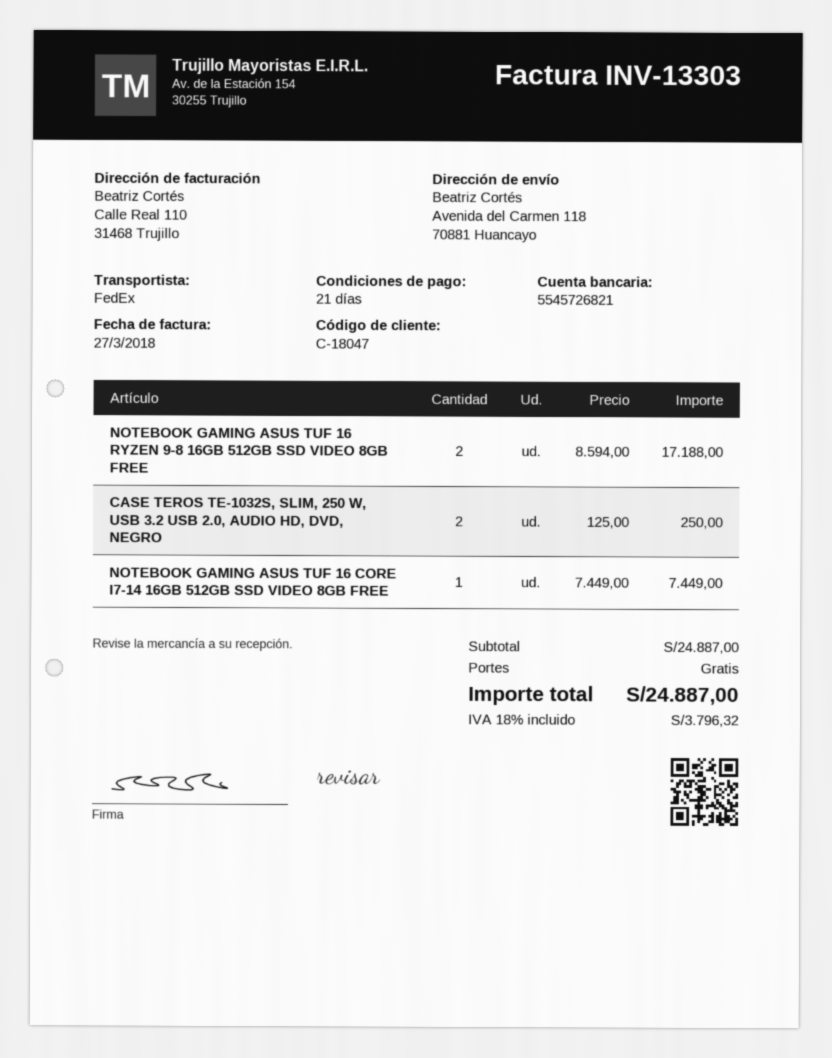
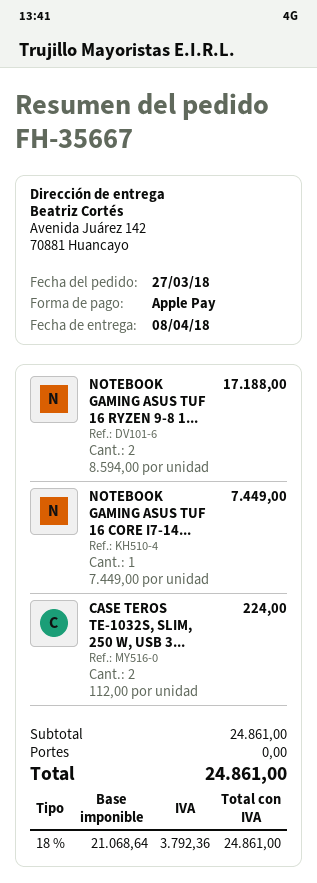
ship to: Avenida del Carmen 118, 70881 Huancayo -> Avenida Juárez 142, 70881 Huancayo
CASE TEROS TE-1032S, SLIM, 250 W, USB 3.2 USB 2.0, AUDIO HD, DVD, NEGRO: 2 x 125.00 = 250.00 -> 2 x 112.00 = 224.00
subtotal: 24887.00 -> 24861.00
tax: 18% = 3796.32 -> 18% = 3792.36
total: 24887.00 -> 24861.00

